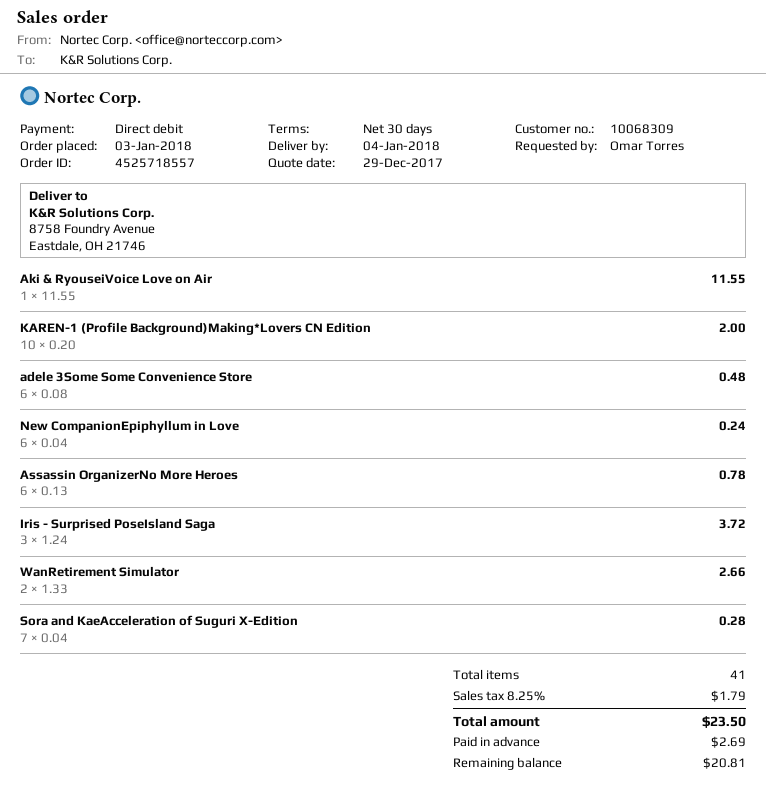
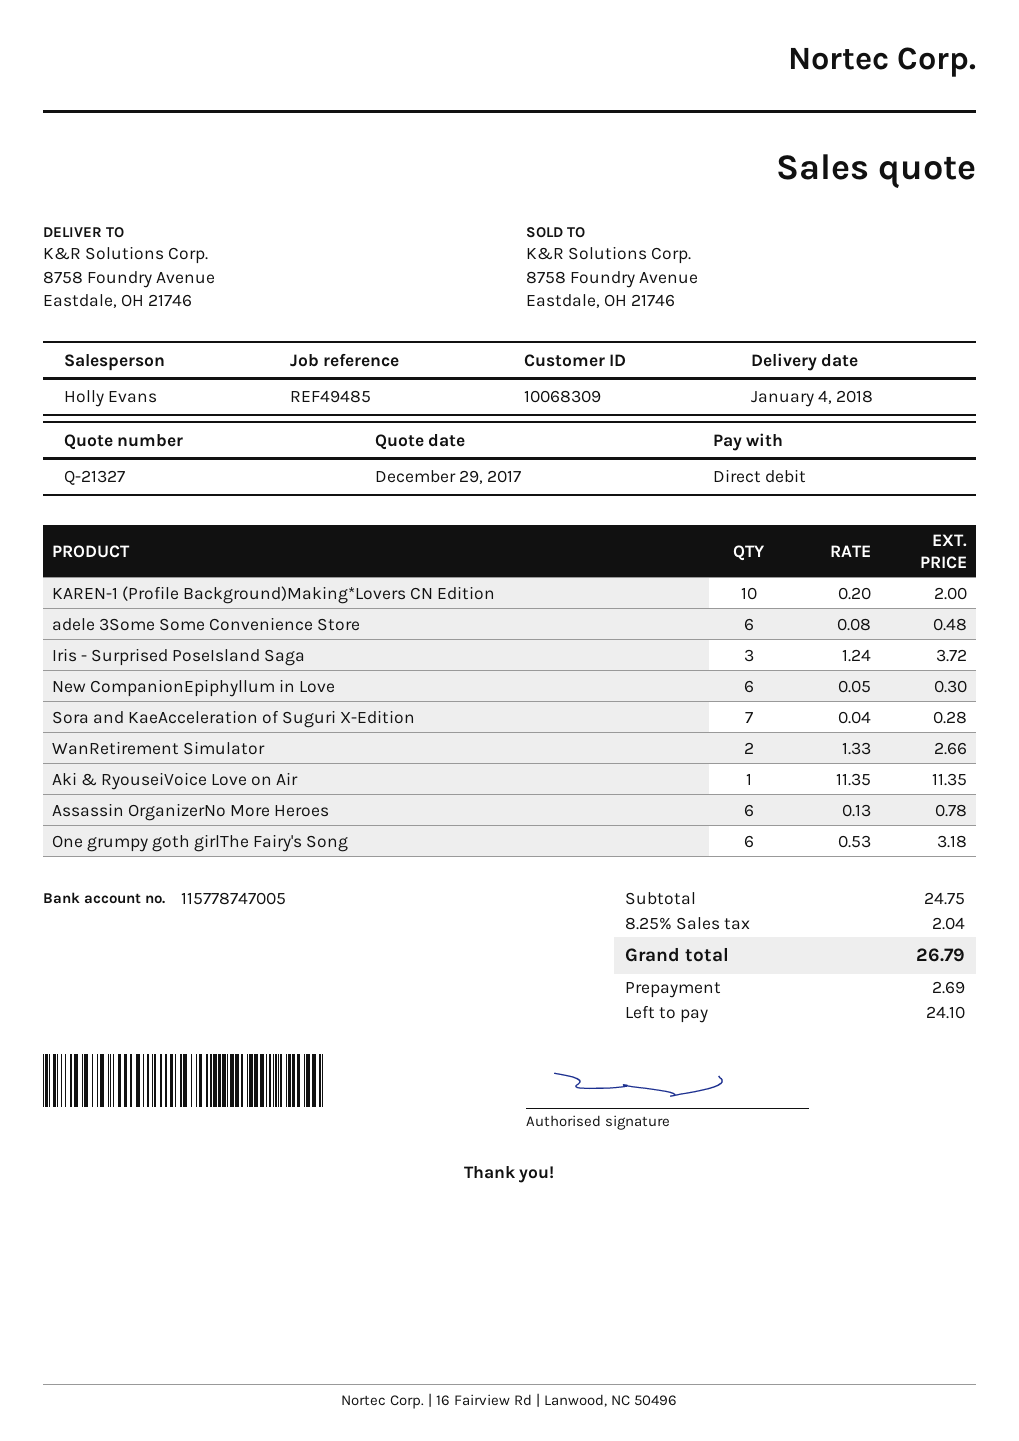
Aki & RyouseiVoice Love on Air: 1 x 11.55 = 11.55 -> 1 x 11.35 = 11.35
New CompanionEpiphyllum in Love: 6 x 0.04 = 0.24 -> 6 x 0.05 = 0.30
One grumpy goth girlThe Fairy's Song: none -> 6 x 0.53 = 3.18
tax: 8.25% = 1.79 -> 8.25% = 2.04
total: 23.50 -> 26.79
balance: 20.81 -> 24.10

